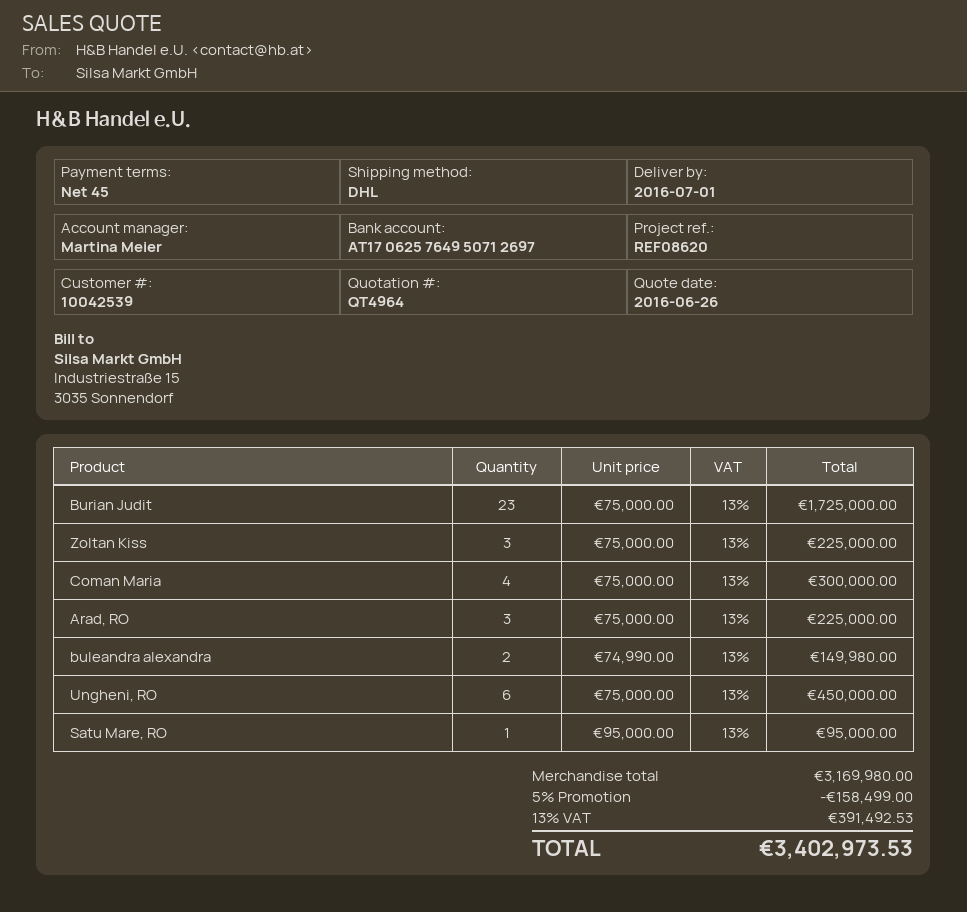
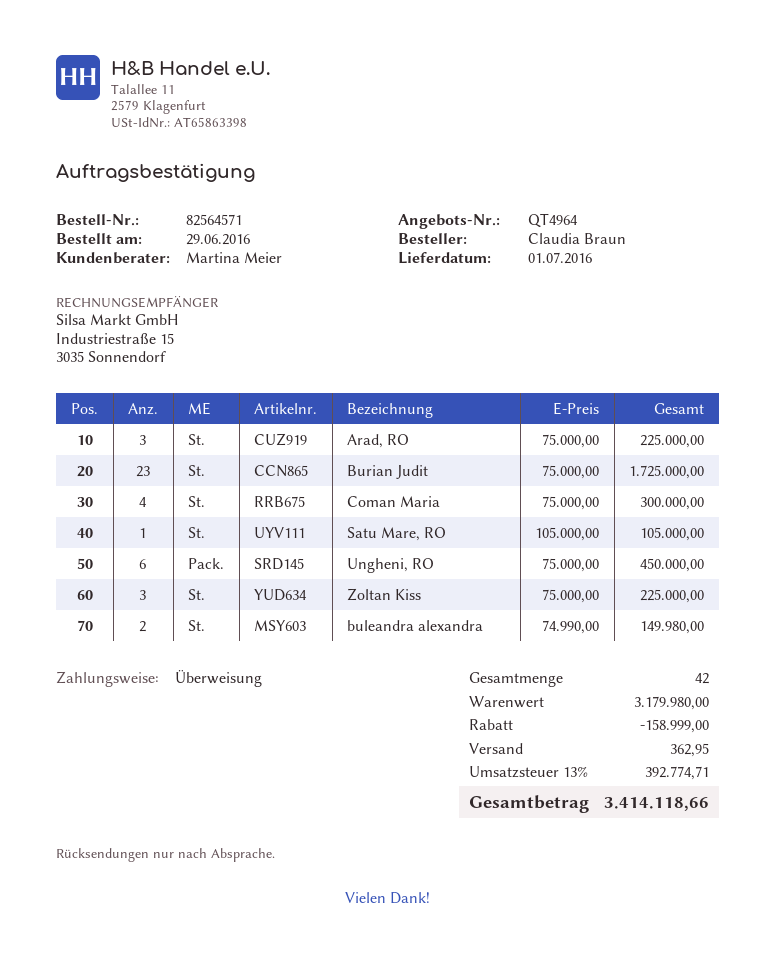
Satu Mare, RO: 1 x 95000.00 = 95000.00 -> 1 x 105000.00 = 105000.00
subtotal: 3169980.00 -> 3179980.00
discount: 158499.00 -> 158999.00
shipping: none -> 362.95
tax: 13% = 391492.53 -> 13% = 392774.71
total: 3402973.53 -> 3414118.66

